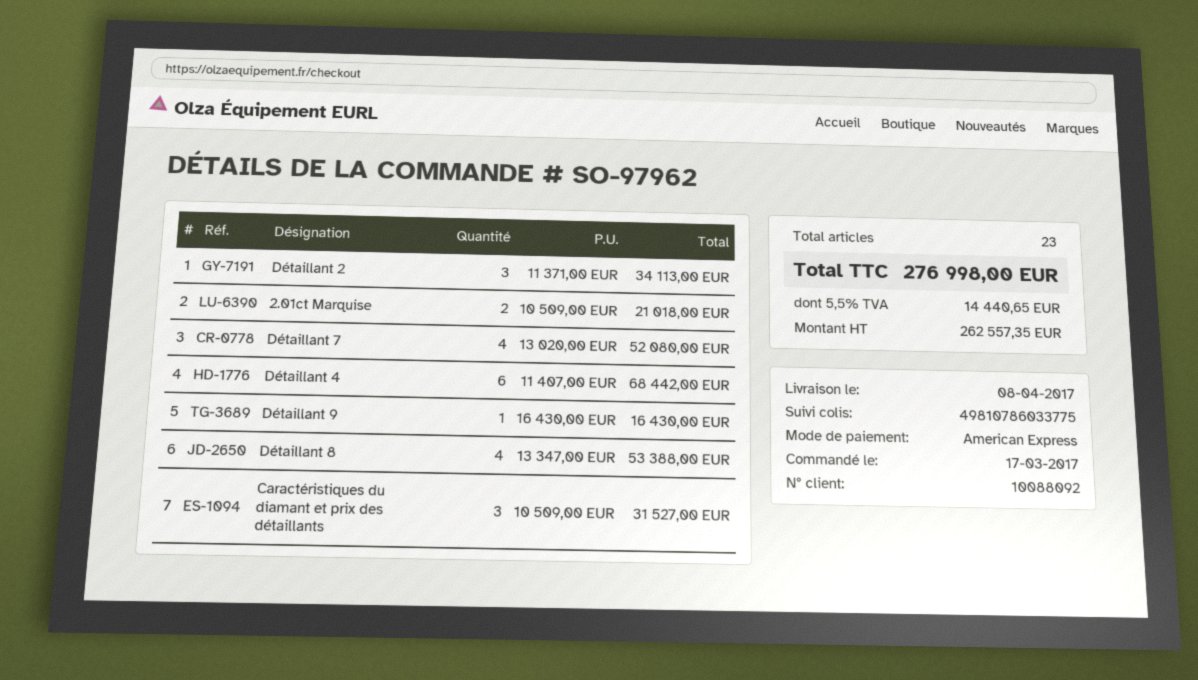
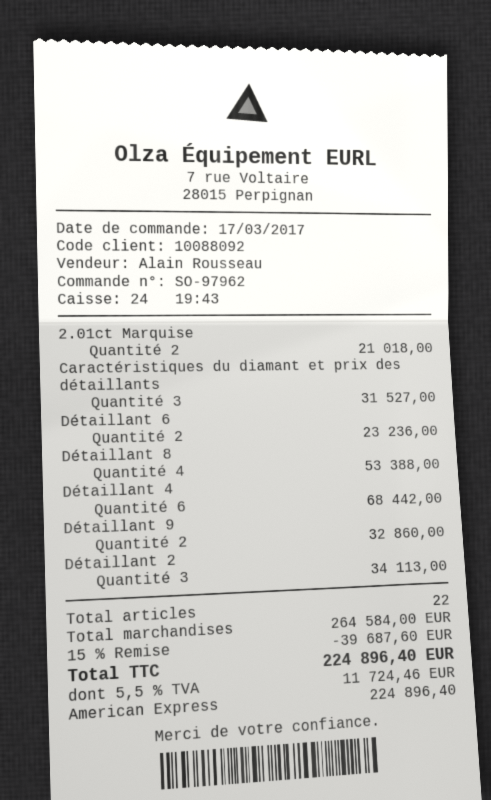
Détaillant 7: 4 for 52080.00 -> none
Détaillant 9: 1 for 16430.00 -> 2 for 32860.00
Détaillant 6: none -> 2 for 23236.00
total quantity: 23 -> 22
discount: none -> 15% = 39687.60
tax: 5.5% = 14440.65 -> 5.5% = 11724.46
total: 276998.00 -> 224896.40

